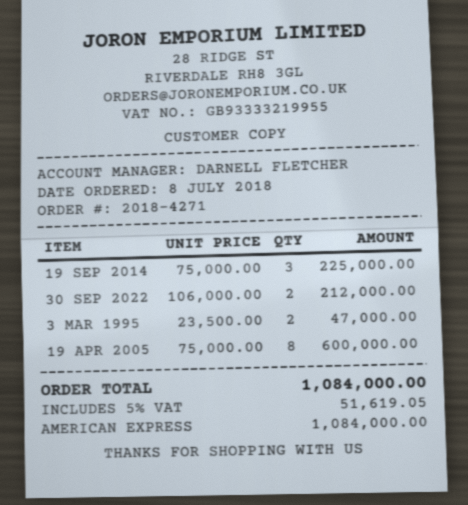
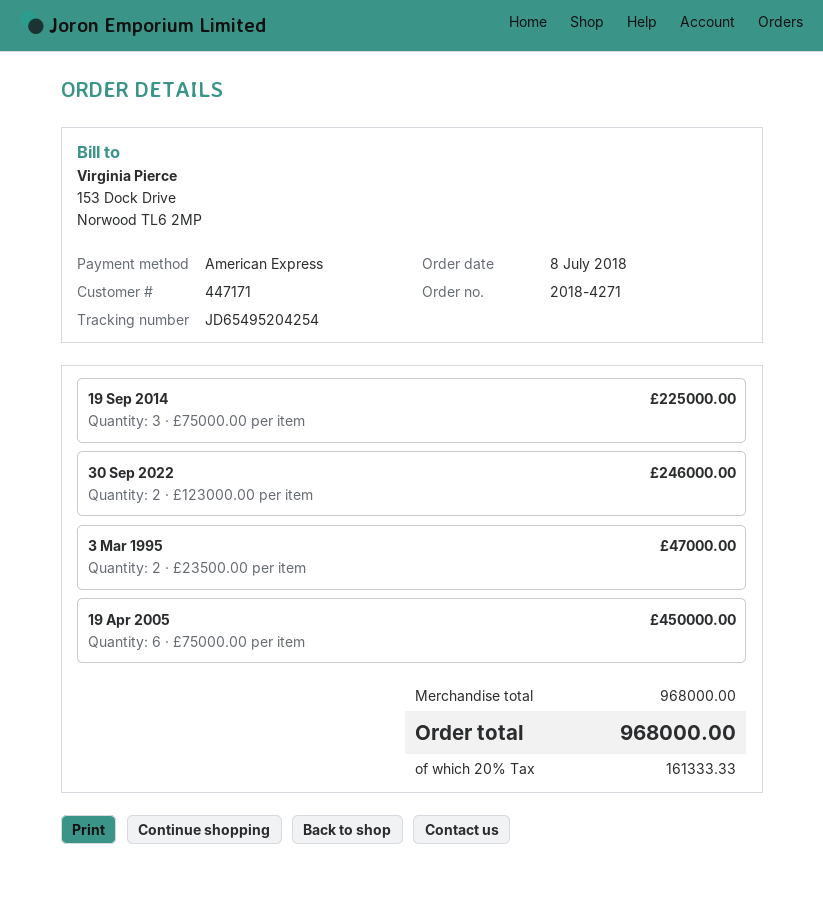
30 SEP 2022: 2 x 106000.00 = 212000.00 -> 2 x 123000.00 = 246000.00
19 APR 2005: 8 x 75000.00 = 600000.00 -> 6 x 75000.00 = 450000.00
tax: 5% = 51619.05 -> 20% = 161333.33
total: 1084000.00 -> 968000.00

